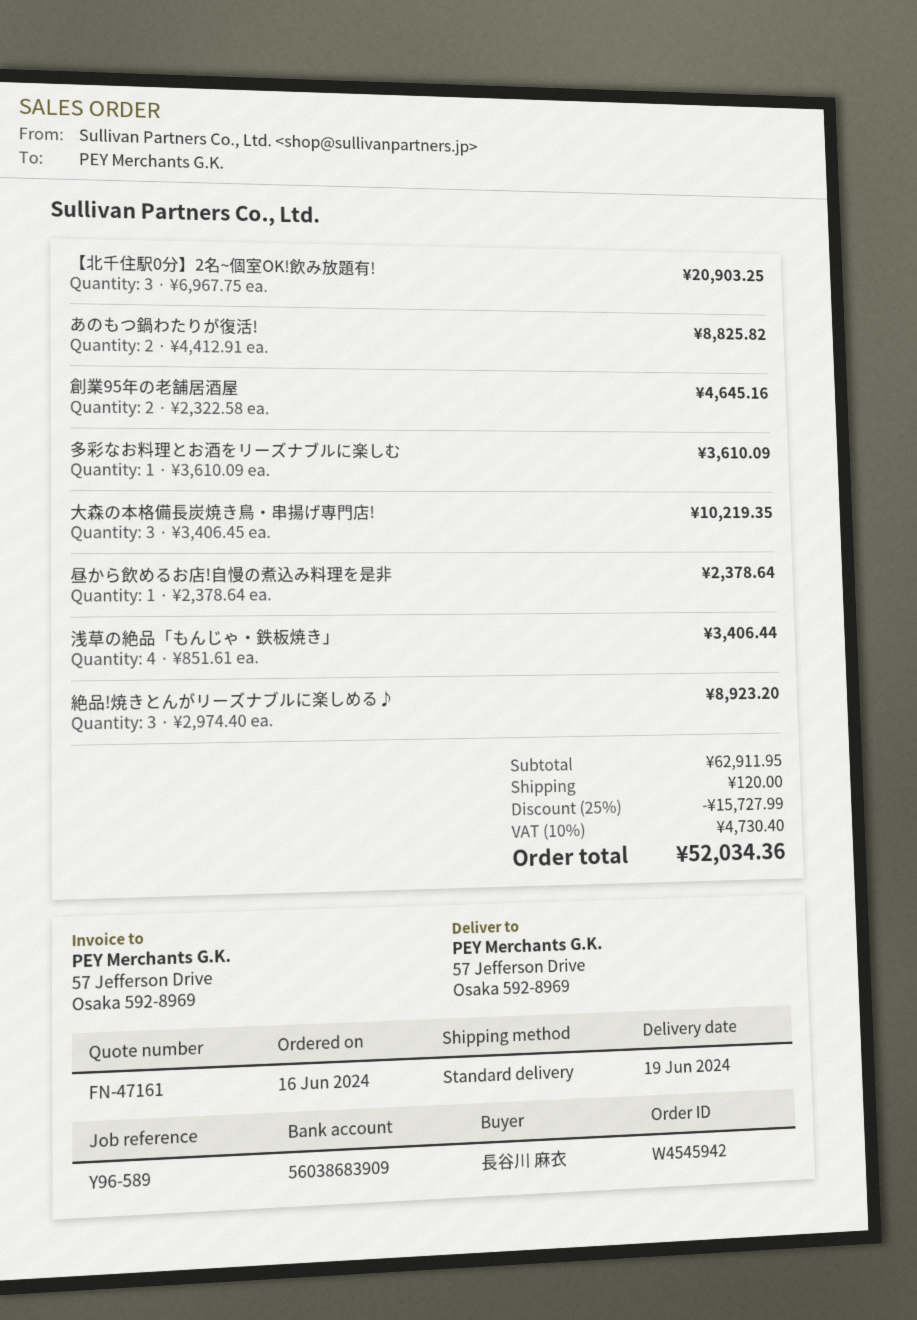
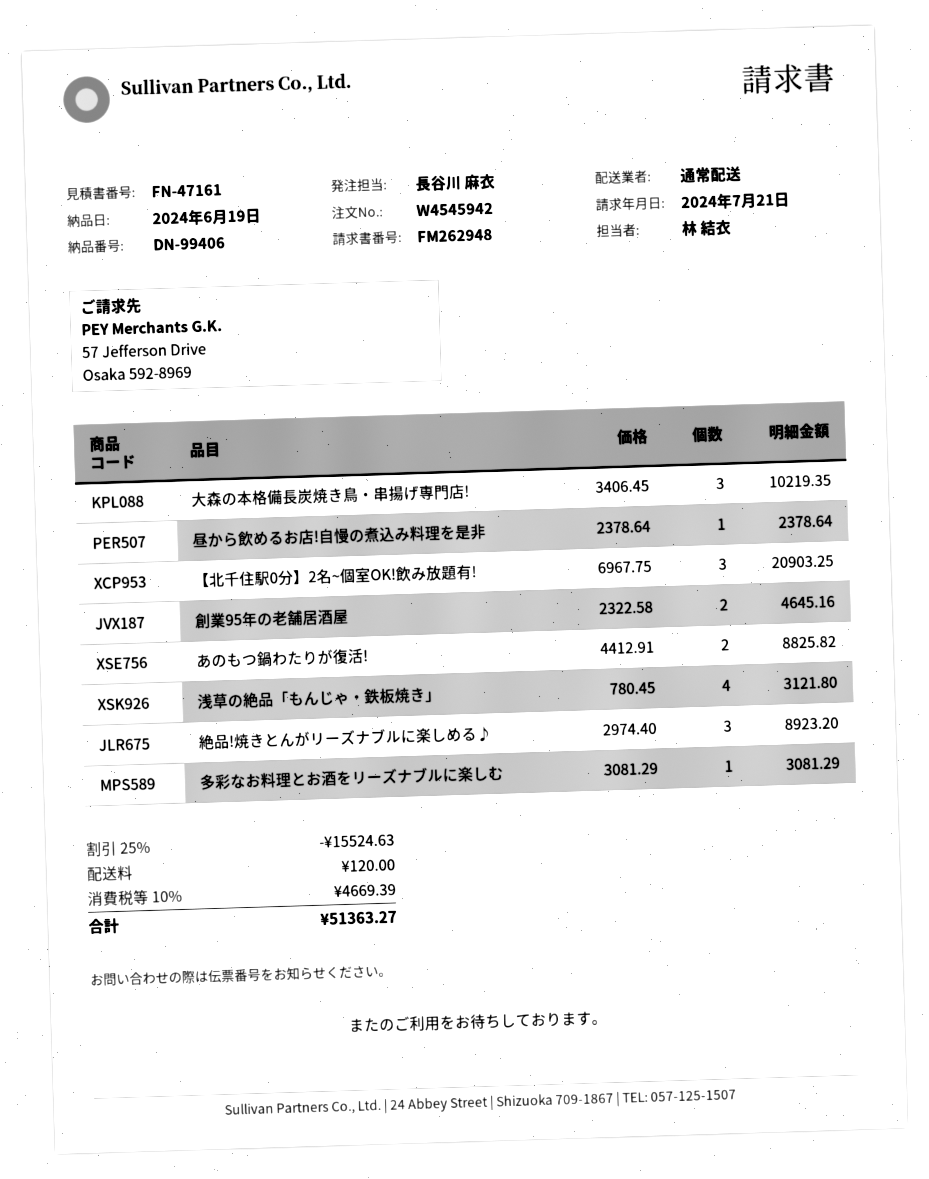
多彩なお料理とお酒をリーズナブルに楽しむ: 1 x 3610.09 = 3610.09 -> 1 x 3081.29 = 3081.29
浅草の絶品「もんじゃ・鉄板焼き」: 4 x 851.61 = 3406.44 -> 4 x 780.45 = 3121.80
discount: 25% = 15727.99 -> 25% = 15524.63
tax: 10% = 4730.40 -> 10% = 4669.39
total: 52034.36 -> 51363.27

